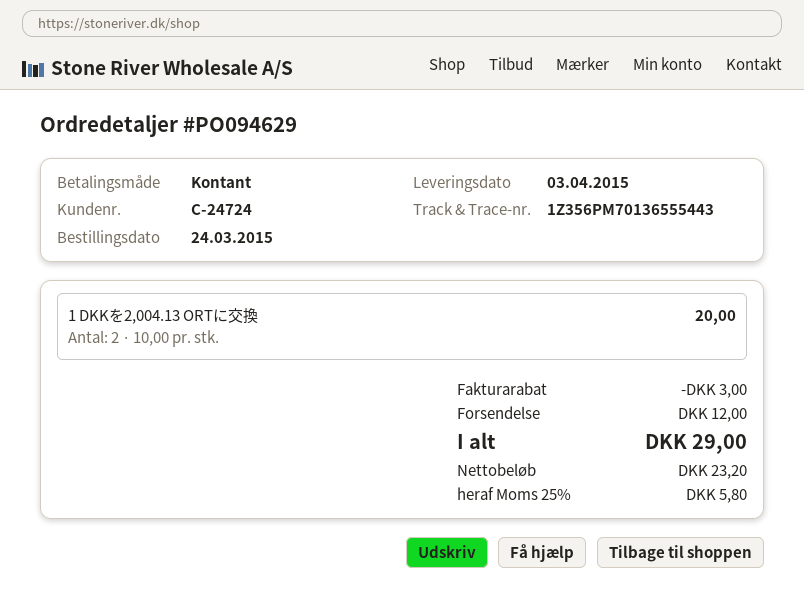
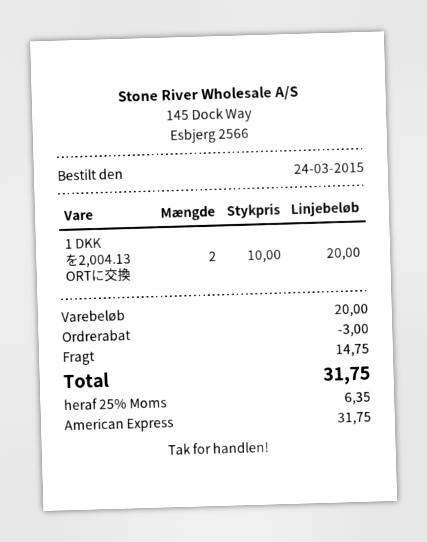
payment method: cash -> American Express
shipping: 12.00 -> 14.75
tax: 25% = 5.80 -> 25% = 6.35
total: 29.00 -> 31.75

